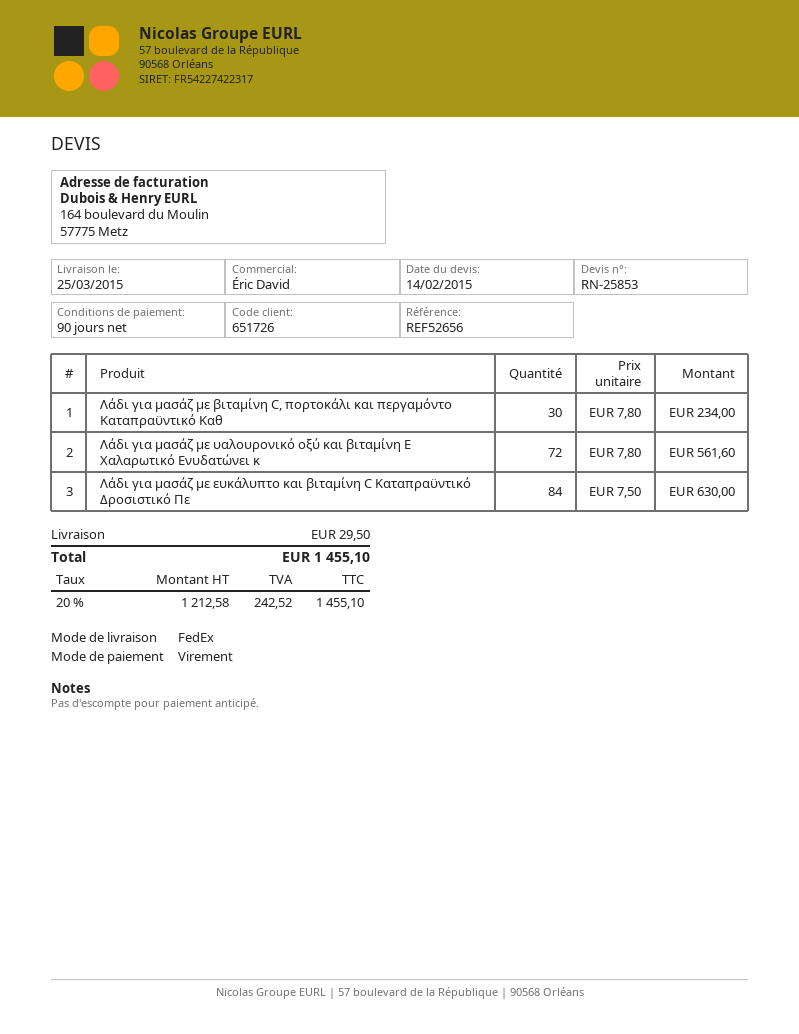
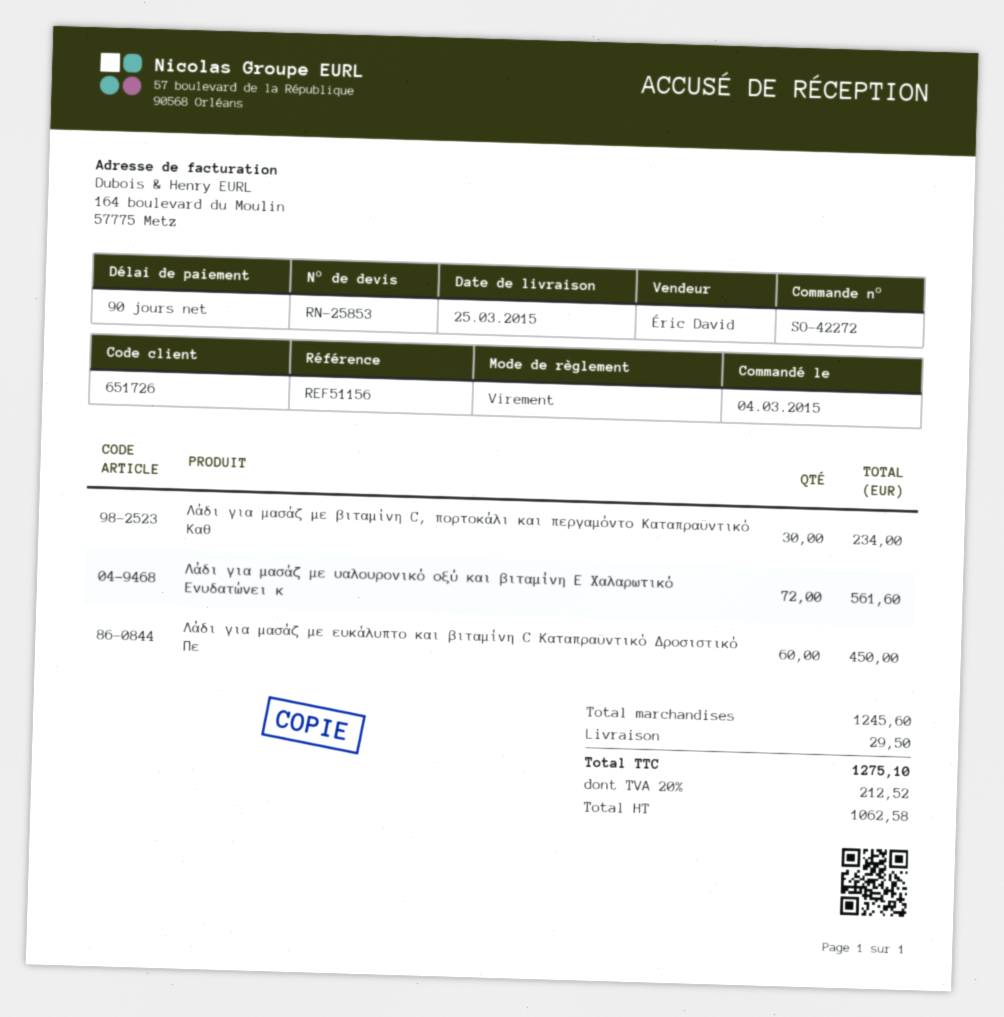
reference: REF52656 -> REF51156
Λάδι για μασάζ με ευκάλυπτο και βιταμίνη C Καταπραϋντικό Δροσιστικό Πε: 84 for 630.00 -> 60 for 450.00
net: 1212.58 -> 1062.58
tax: 20% = 242.52 -> 20% = 212.52
total: 1455.10 -> 1275.10

